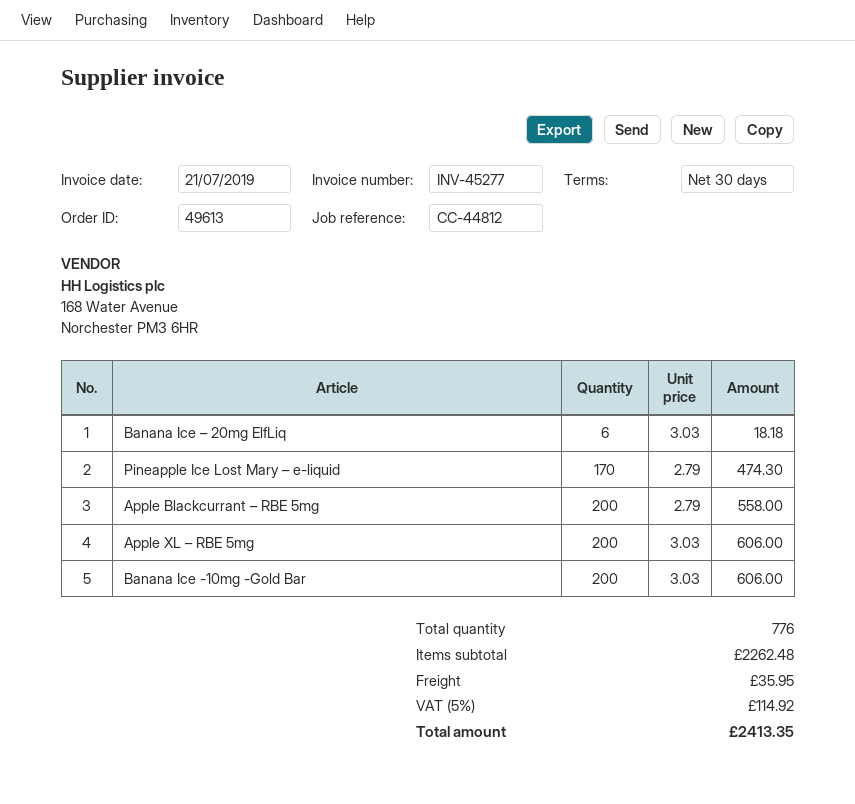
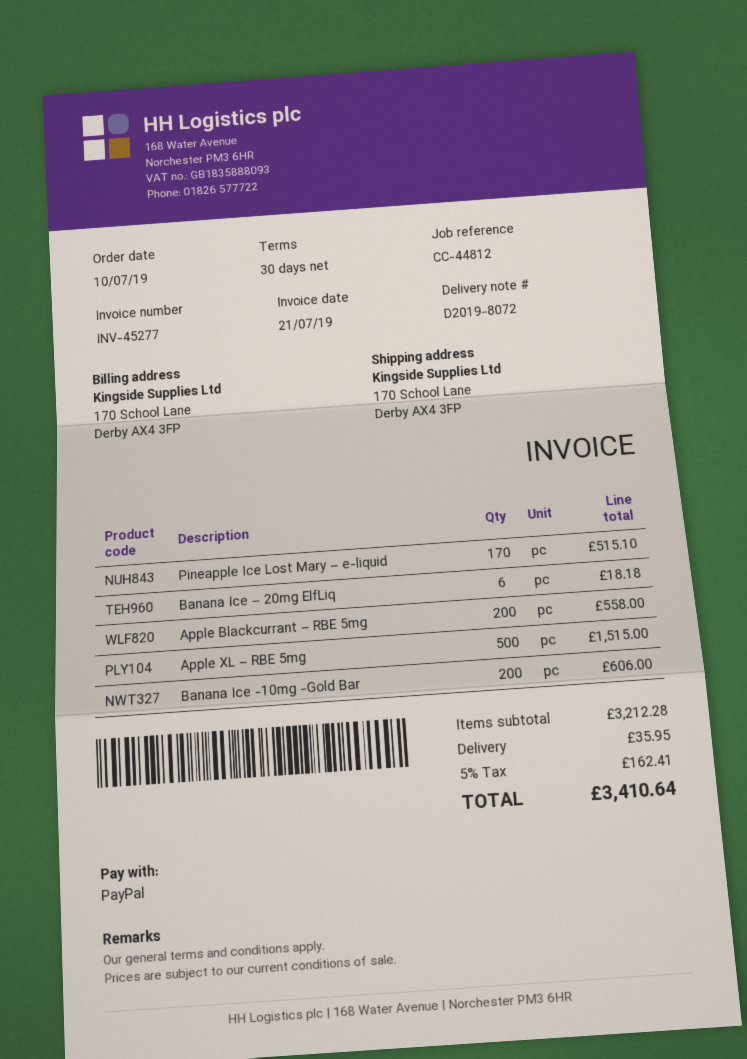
Pineapple Ice Lost Mary – e-liquid: 170 for 474.30 -> 170 for 515.10
Apple XL – RBE 5mg: 200 for 606.00 -> 500 for 1515.00
subtotal: 2262.48 -> 3212.28
tax: 5% = 114.92 -> 5% = 162.41
total: 2413.35 -> 3410.64

